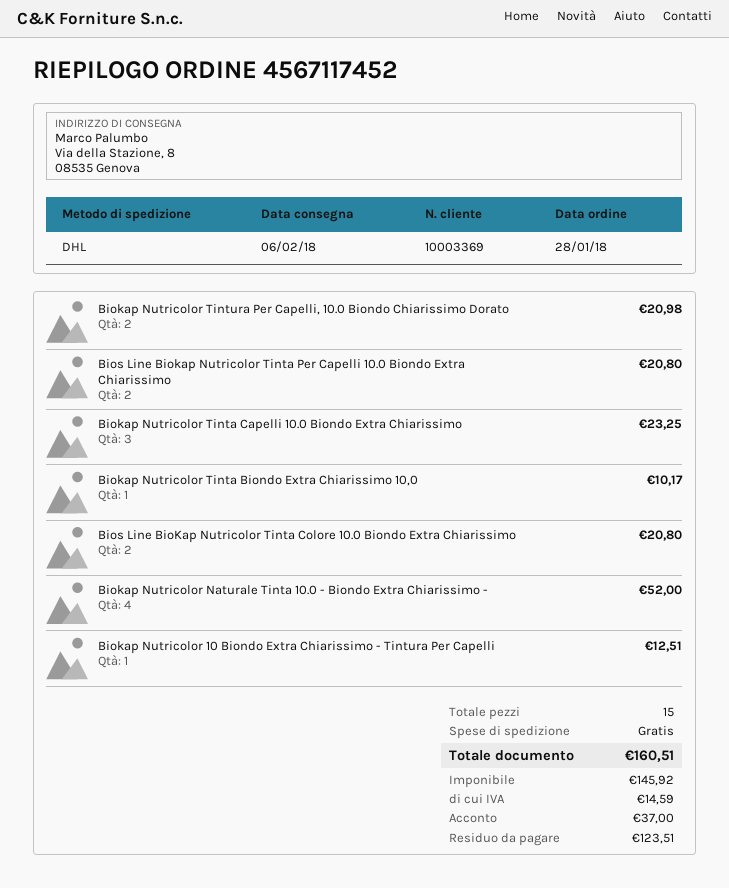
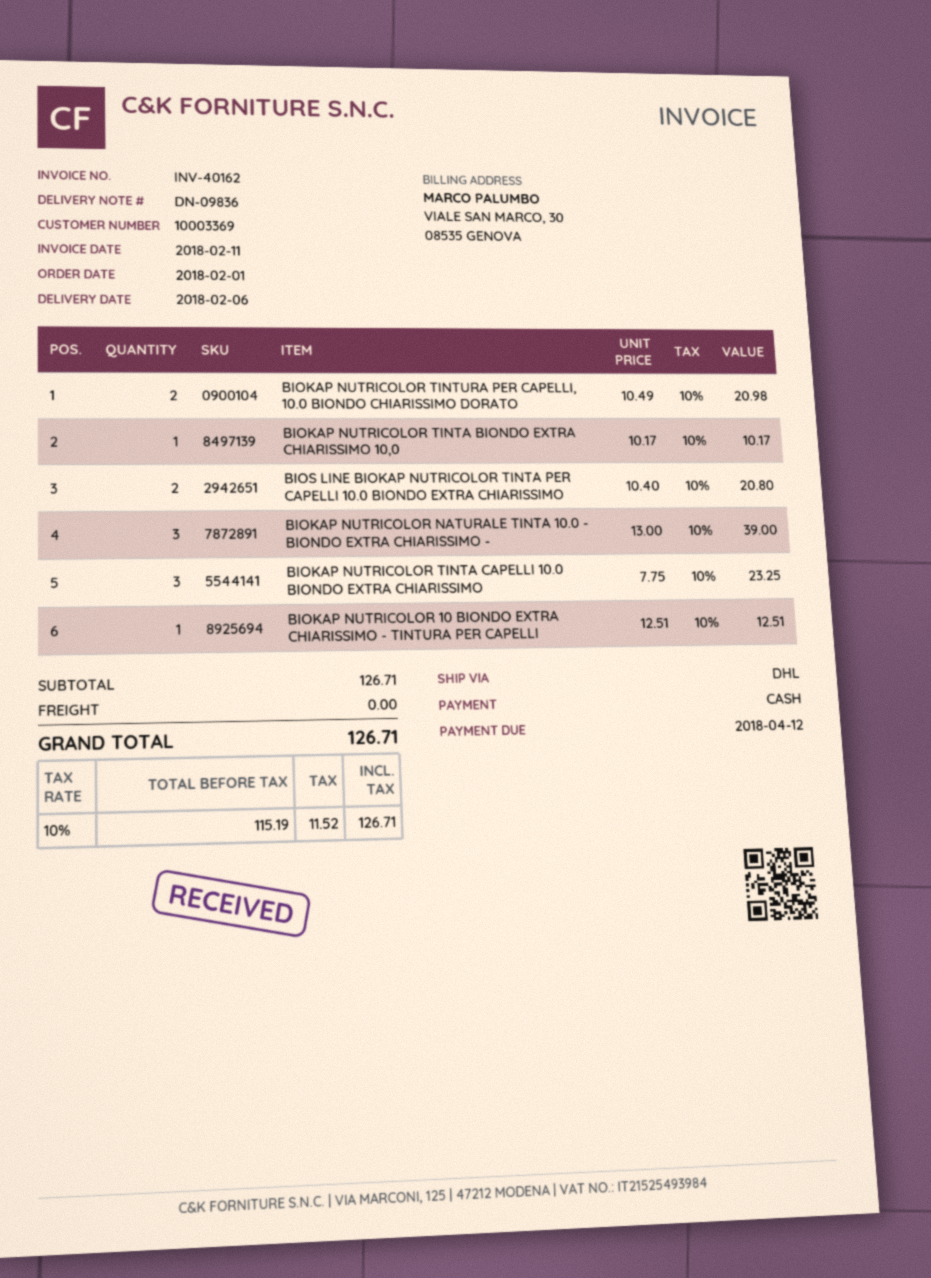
order date: 2018-01-28 -> 2018-02-01
Bios Line BioKap Nutricolor Tinta Colore 10.0 Biondo Extra Chiarissimo: 2 for 20.80 -> none
Biokap Nutricolor Naturale Tinta 10.0 - Biondo Extra Chiarissimo -: 4 for 52.00 -> 3 for 39.00
net: 145.92 -> 115.19
tax: 14.59 -> 11.52
total: 160.51 -> 126.71

